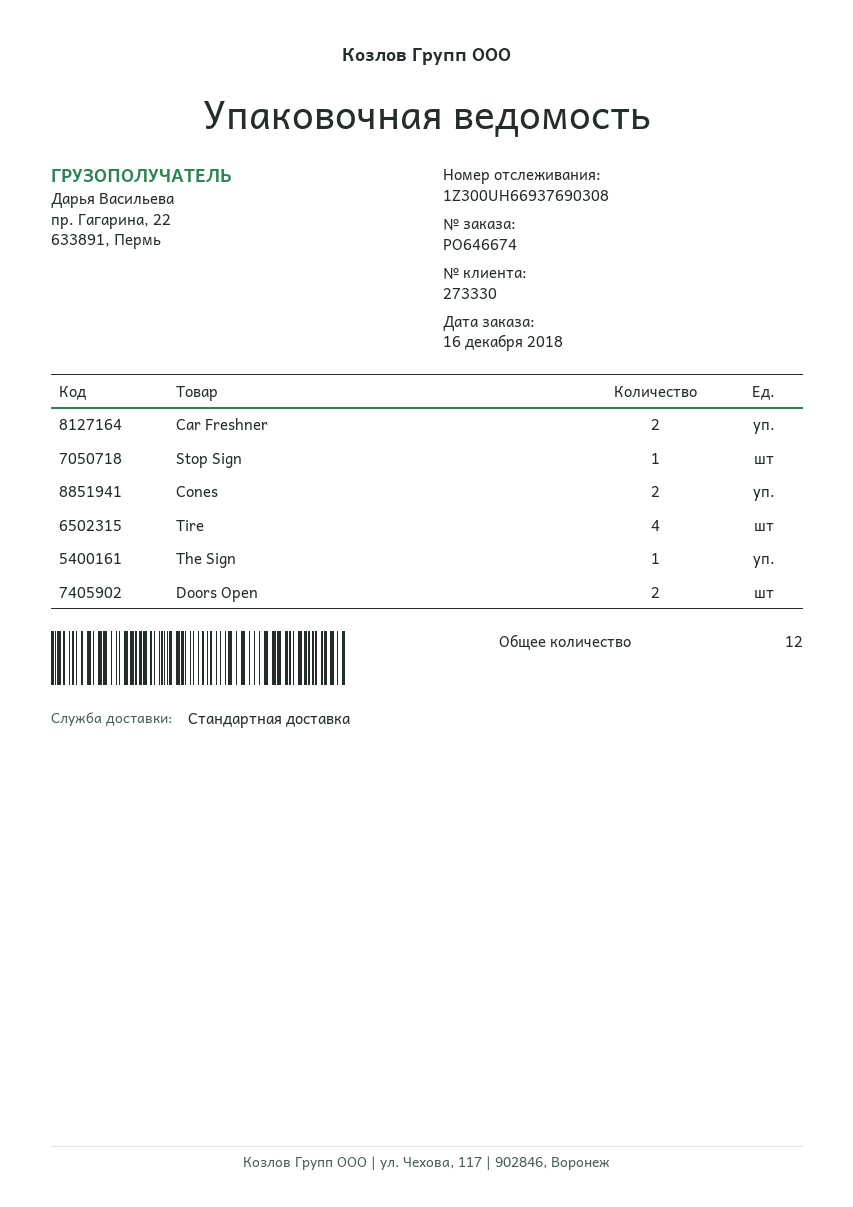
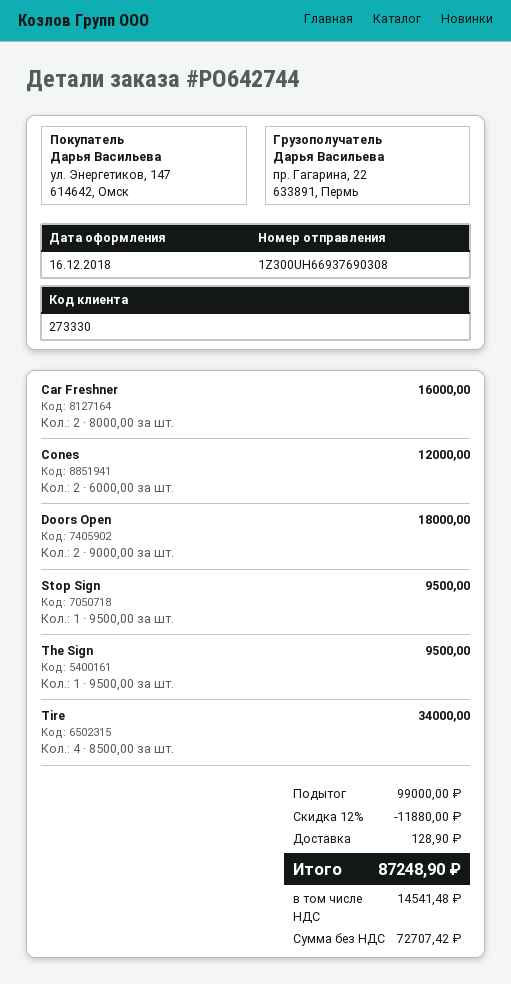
order number: PO646674 -> PO642744

